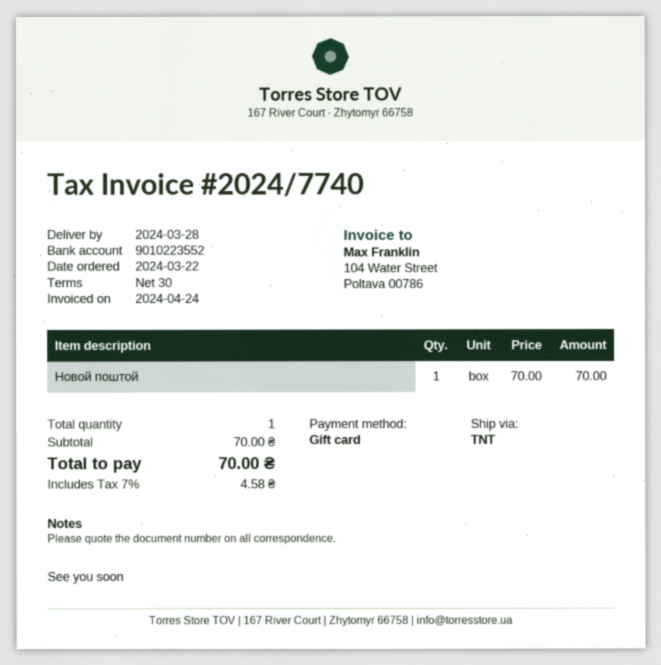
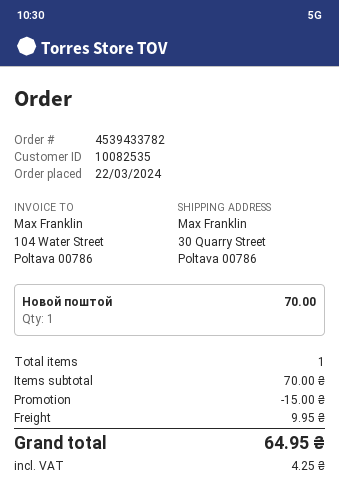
discount: none -> 15.00
shipping: none -> 9.95
tax: 4.58 -> 4.25
total: 70.00 -> 64.95

